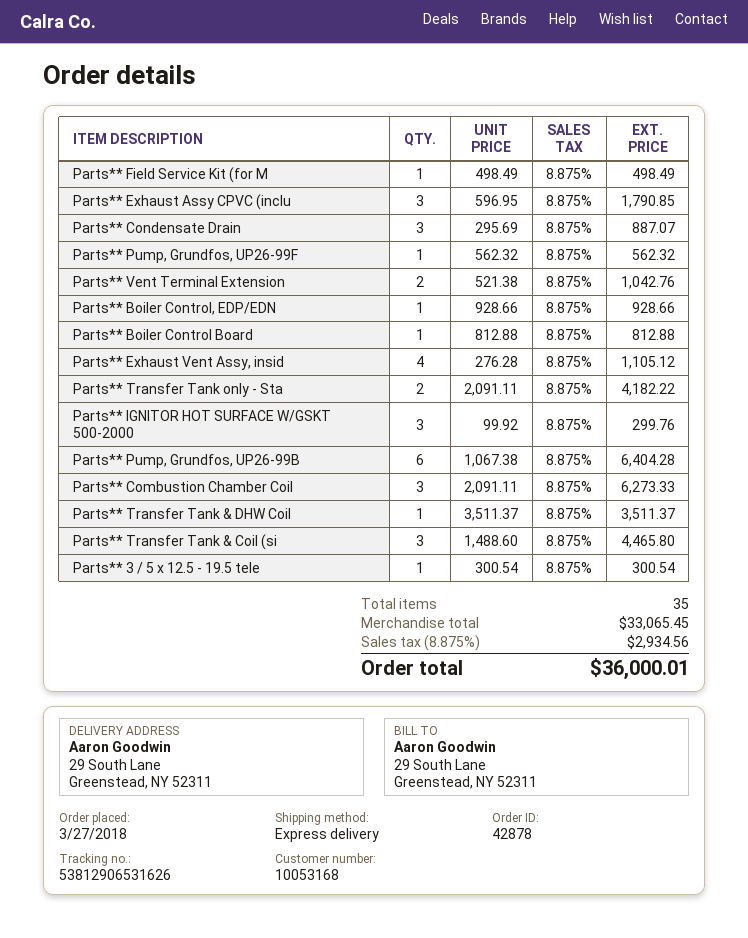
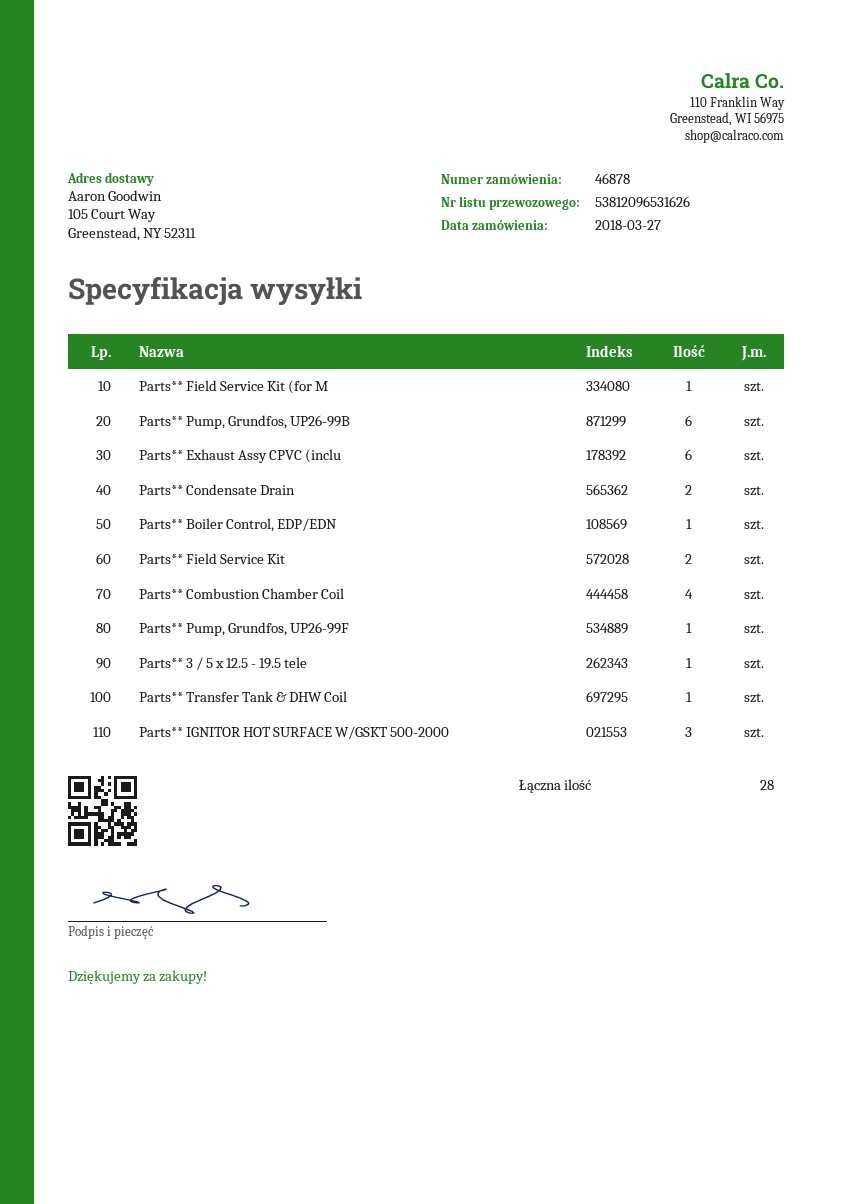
order number: 42878 -> 46878
tracking number: 53812906531626 -> 53812096531626
ship to: 29 South Lane, Greenstead, NY 52311 -> 105 Court Way, Greenstead, NY 52311
Parts** Exhaust Assy CPVC (inclu: 3 -> 6
Parts** Condensate Drain: 3 -> 2
Parts** Vent Terminal Extension: 2 -> none
Parts** Boiler Control Board: 1 -> none
Parts** Exhaust Vent Assy, insid: 4 -> none
Parts** Transfer Tank only - Sta: 2 -> none
Parts** Combustion Chamber Coil: 3 -> 4
Parts** Transfer Tank & Coil (si: 3 -> none
Parts** Field Service Kit: none -> 2
total quantity: 35 -> 28

